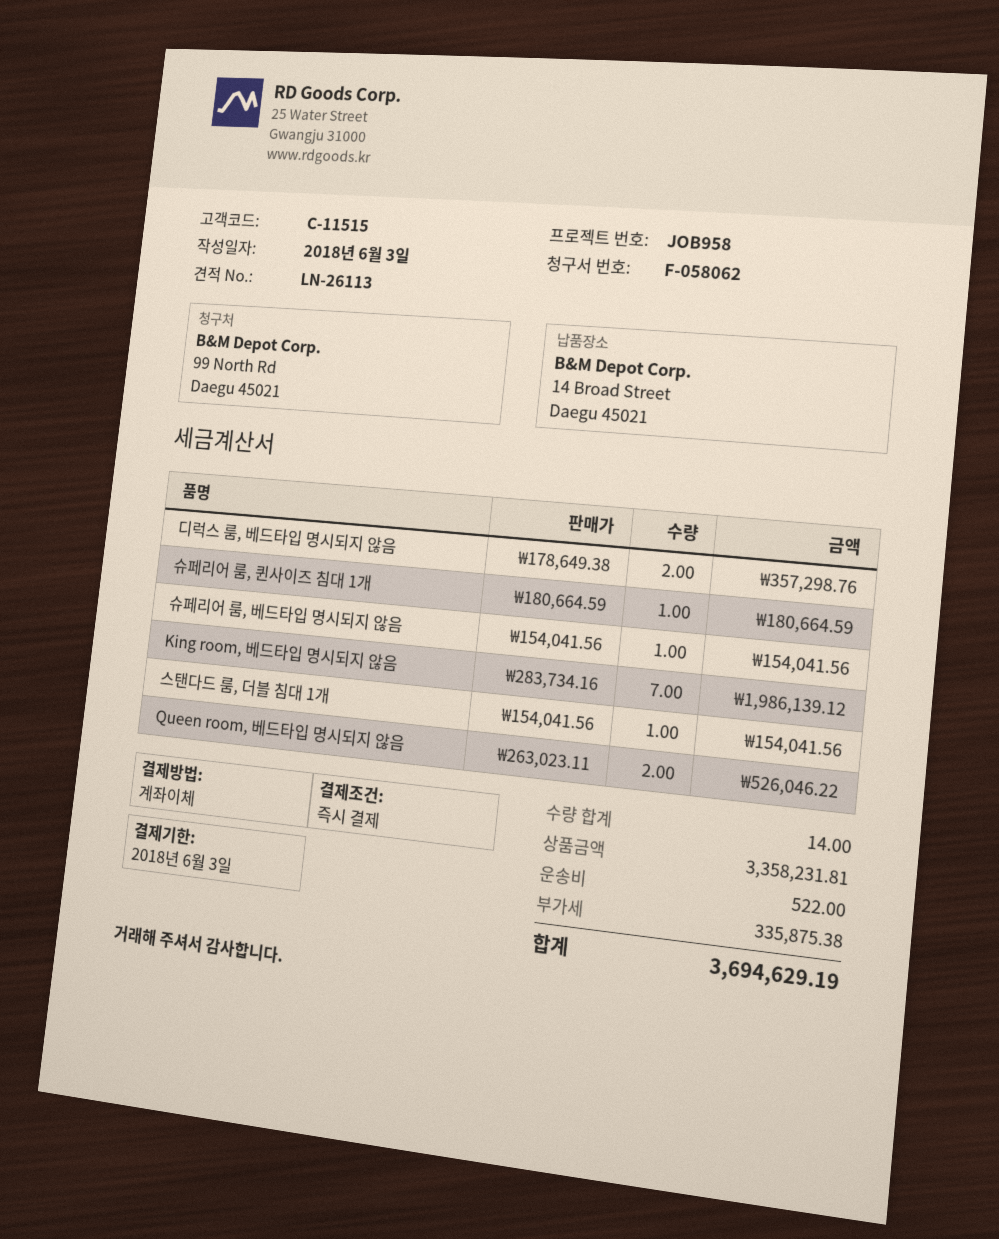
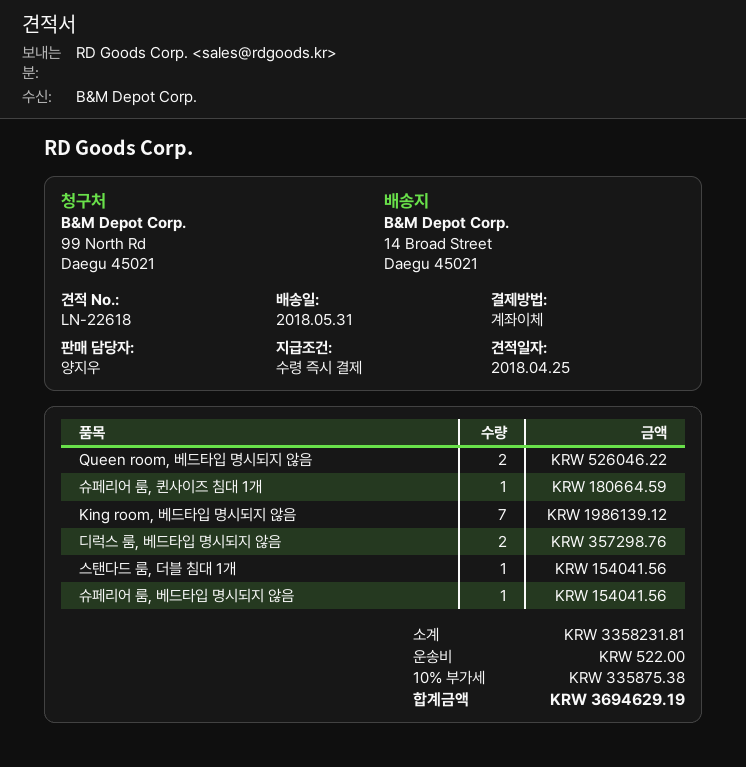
quote number: LN-26113 -> LN-22618

